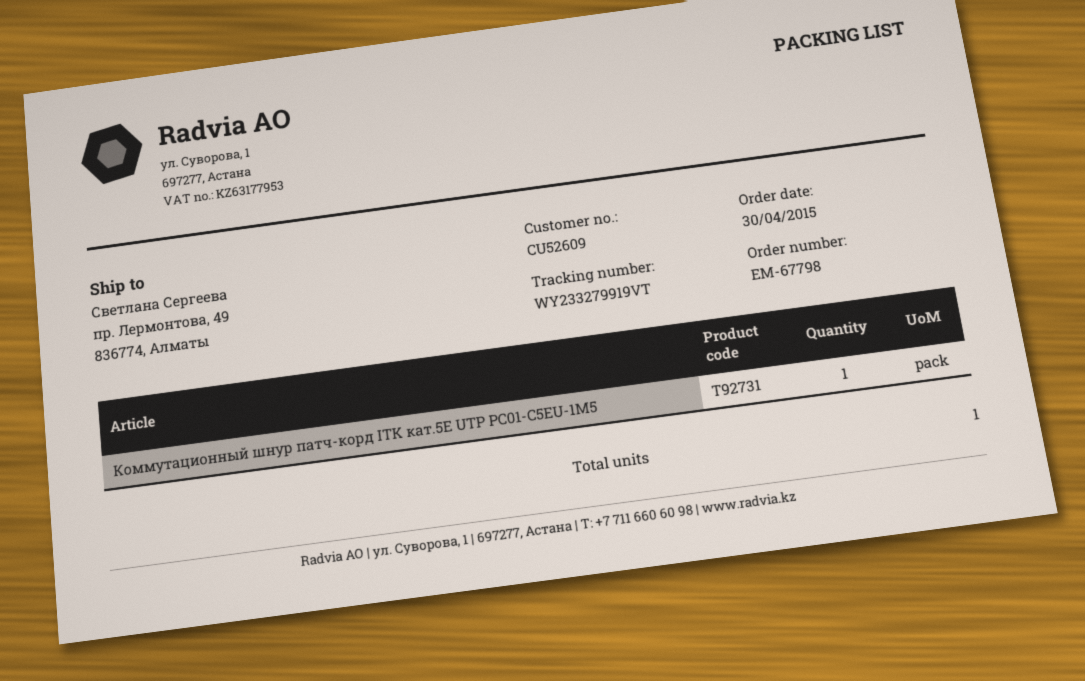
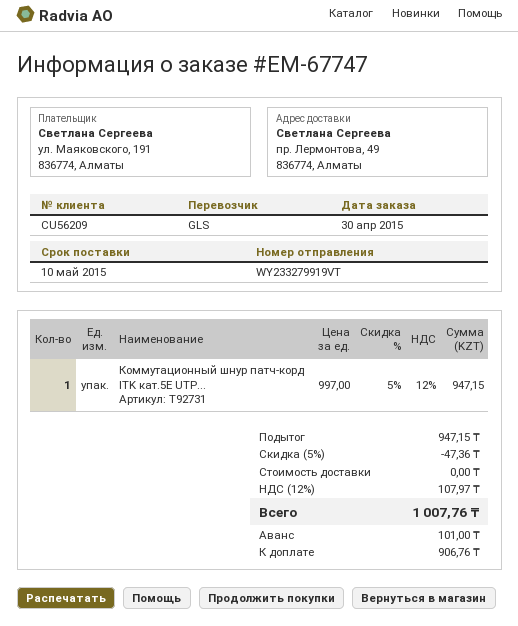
order number: EM-67798 -> EM-67747
customer number: CU52609 -> CU56209

